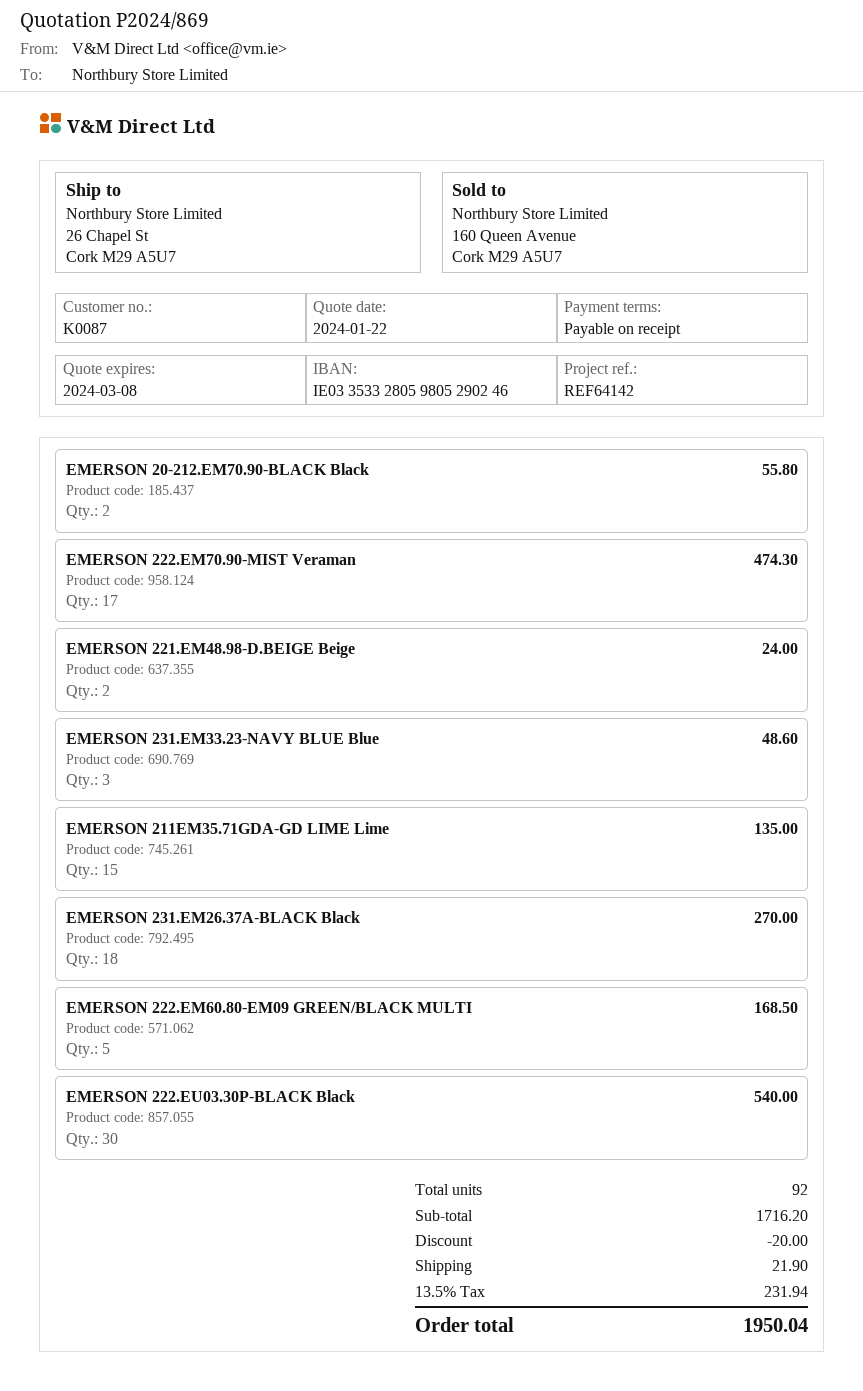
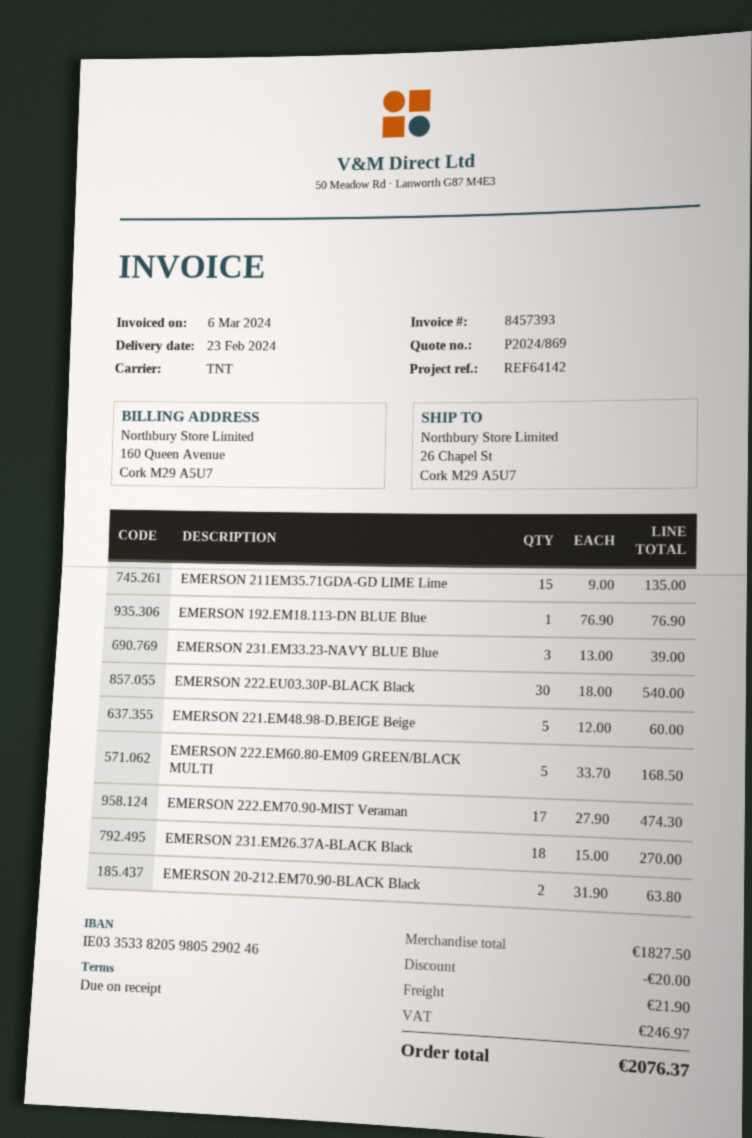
bank account: IE03353328059805290246 -> IE03353382059805290246
EMERSON 20-212.EM70.90-BLACK Black: 2 for 55.80 -> 2 for 63.80
EMERSON 221.EM48.98-D.BEIGE Beige: 2 for 24.00 -> 5 for 60.00
EMERSON 231.EM33.23-NAVY BLUE Blue: 3 for 48.60 -> 3 for 39.00
EMERSON 192.EM18.113-DN BLUE Blue: none -> 1 for 76.90
subtotal: 1716.20 -> 1827.50
tax: 231.94 -> 246.97
total: 1950.04 -> 2076.37

